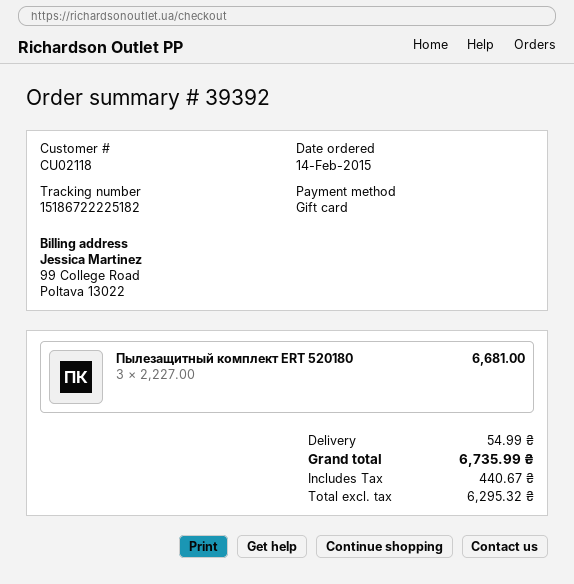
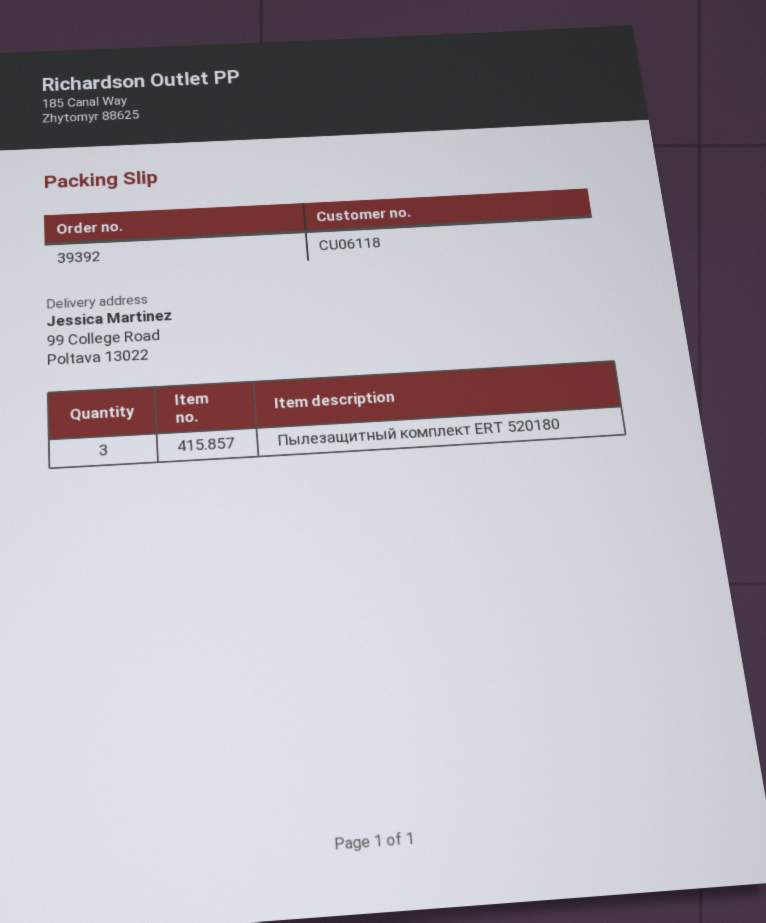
customer number: CU02118 -> CU06118

